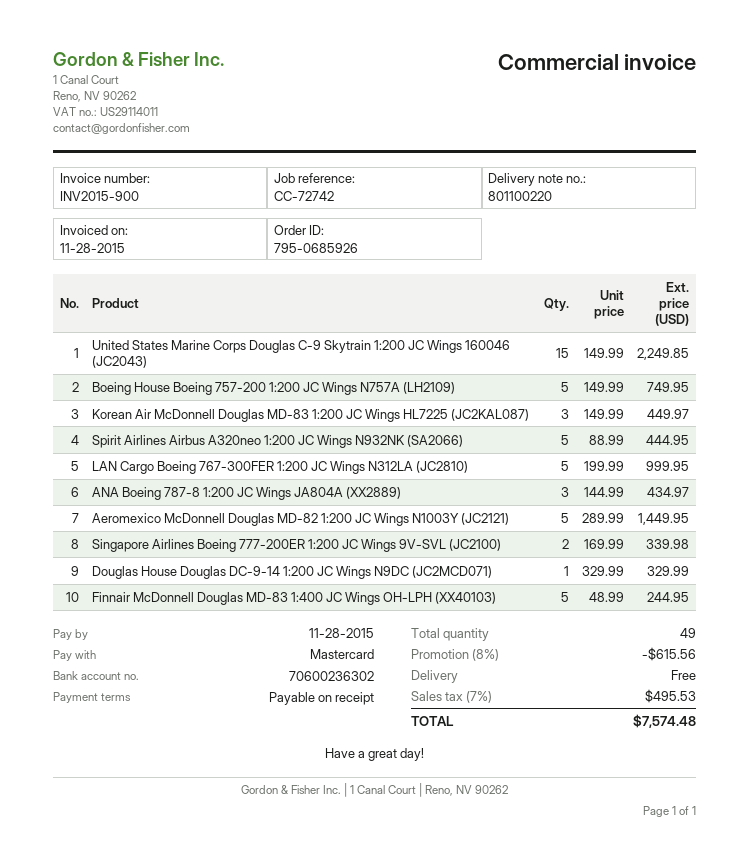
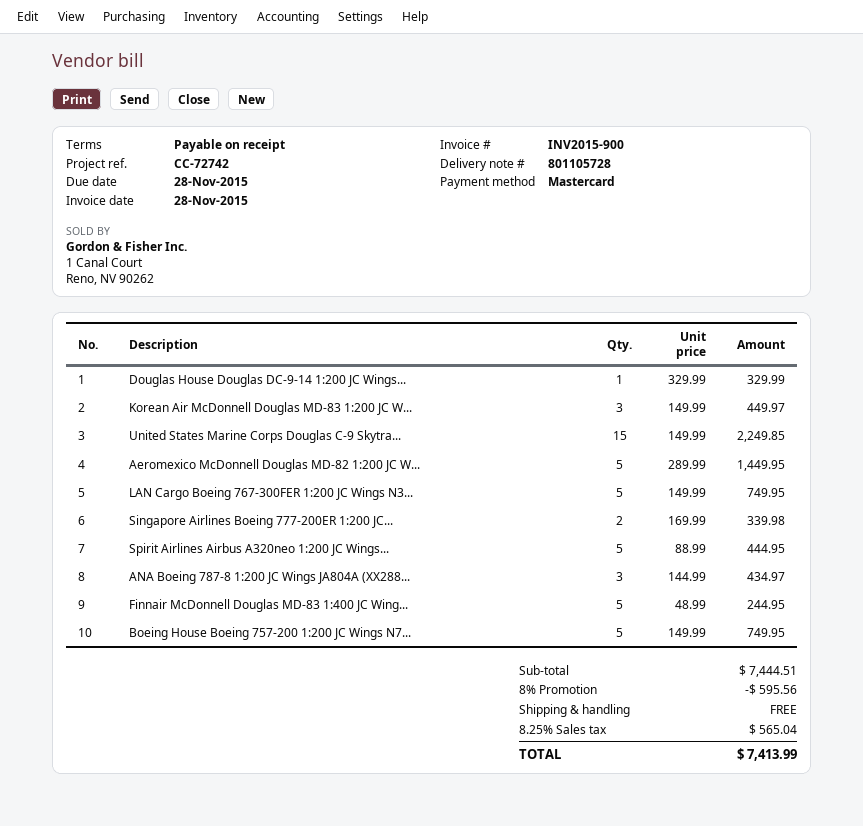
delivery note number: 801100220 -> 801105728
LAN Cargo Boeing 767-300FER 1:200 JC Wings N312LA (JC2810): 5 x 199.99 = 999.95 -> 5 x 149.99 = 749.95
discount: 8% = 615.56 -> 8% = 595.56
tax: 7% = 495.53 -> 8.25% = 565.04
total: 7574.48 -> 7413.99

